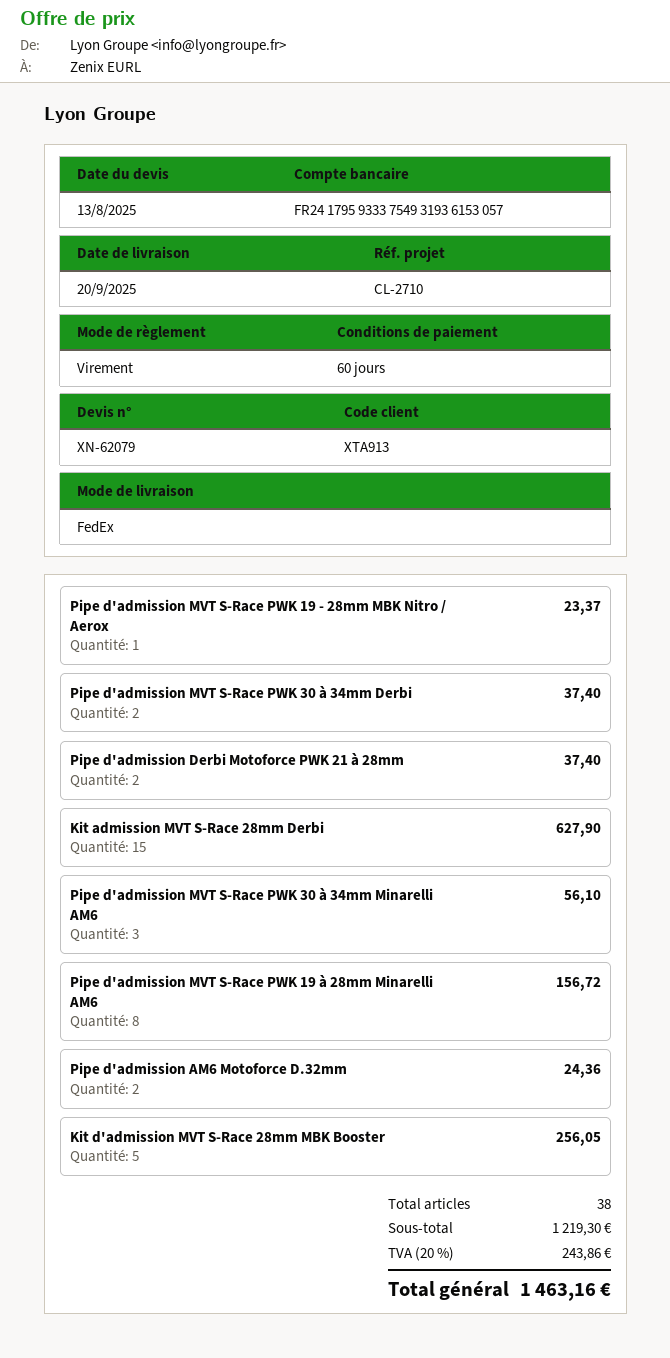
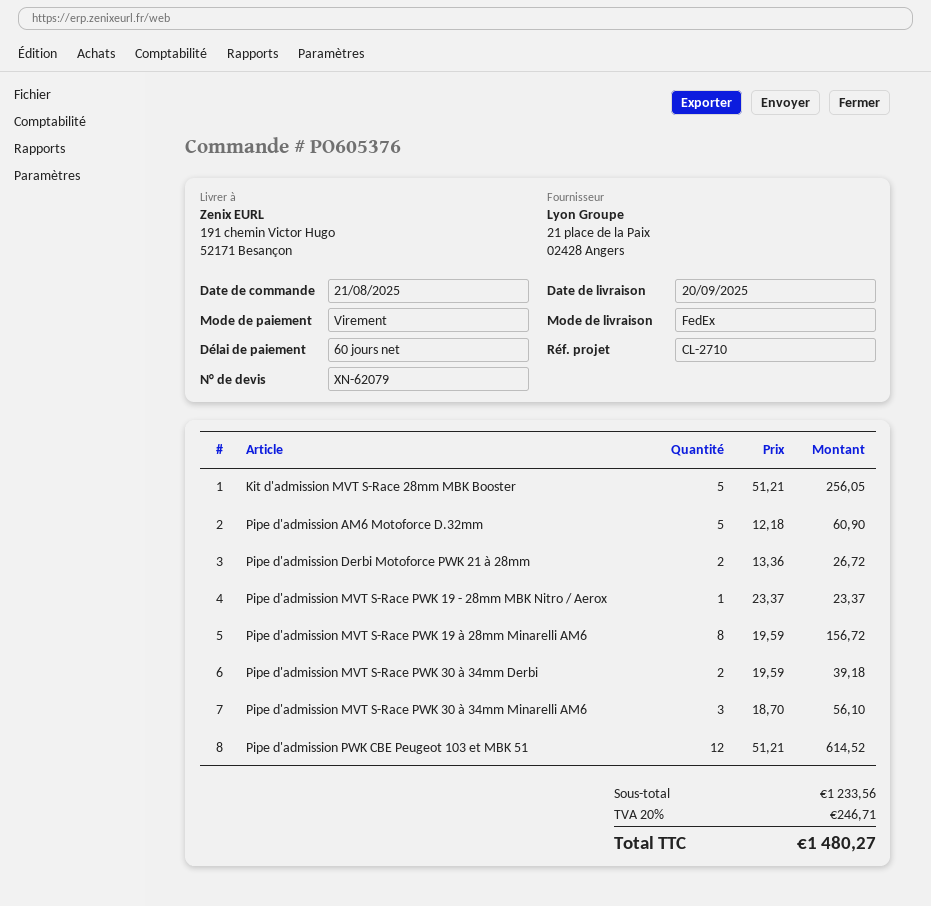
Pipe d'admission MVT S-Race PWK 30 à 34mm Derbi: 2 for 37.40 -> 2 for 39.18
Pipe d'admission Derbi Motoforce PWK 21 à 28mm: 2 for 37.40 -> 2 for 26.72
Kit admission MVT S-Race 28mm Derbi: 15 for 627.90 -> none
Pipe d'admission AM6 Motoforce D.32mm: 2 for 24.36 -> 5 for 60.90
Pipe d'admission PWK CBE Peugeot 103 et MBK 51: none -> 12 for 614.52
subtotal: 1219.30 -> 1233.56
tax: 20% = 243.86 -> 20% = 246.71
total: 1463.16 -> 1480.27

